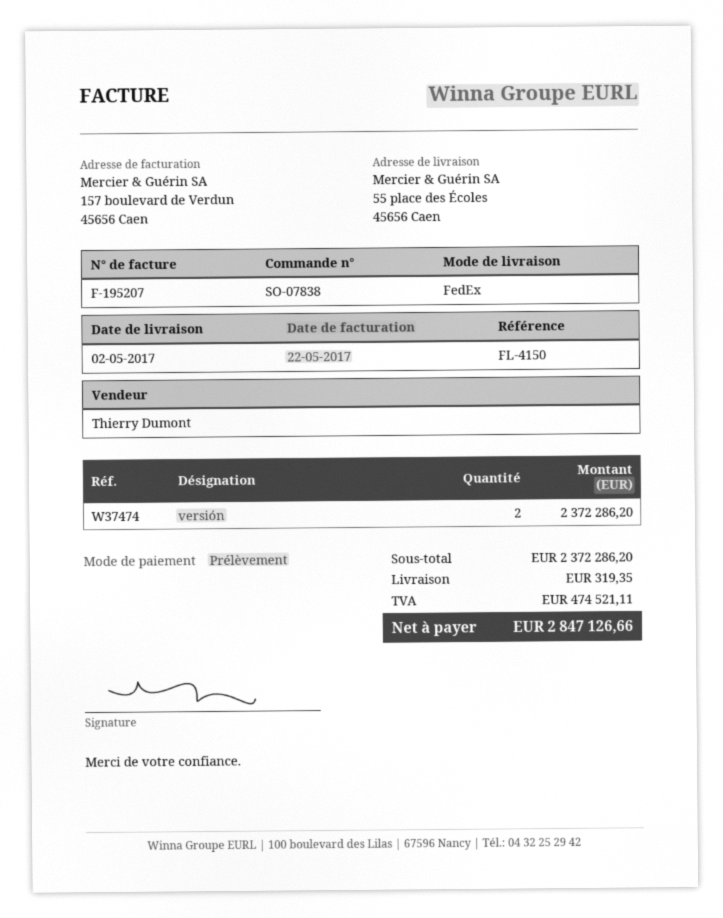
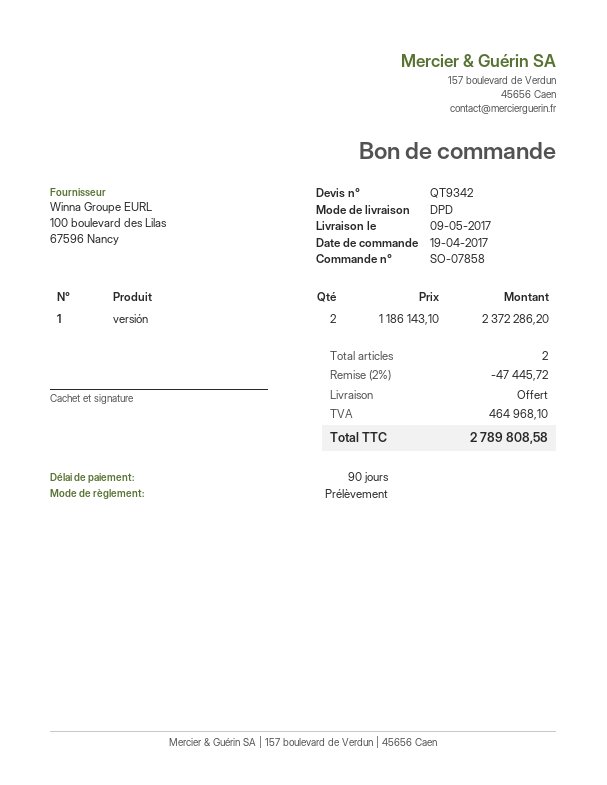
order number: SO-07838 -> SO-07858
delivery date: 2017-05-02 -> 2017-05-09
shipping method: FedEx -> DPD
discount: none -> 2% = 47445.72
shipping: 319.35 -> 0.00
tax: 474521.11 -> 464968.10
total: 2847126.66 -> 2789808.58

